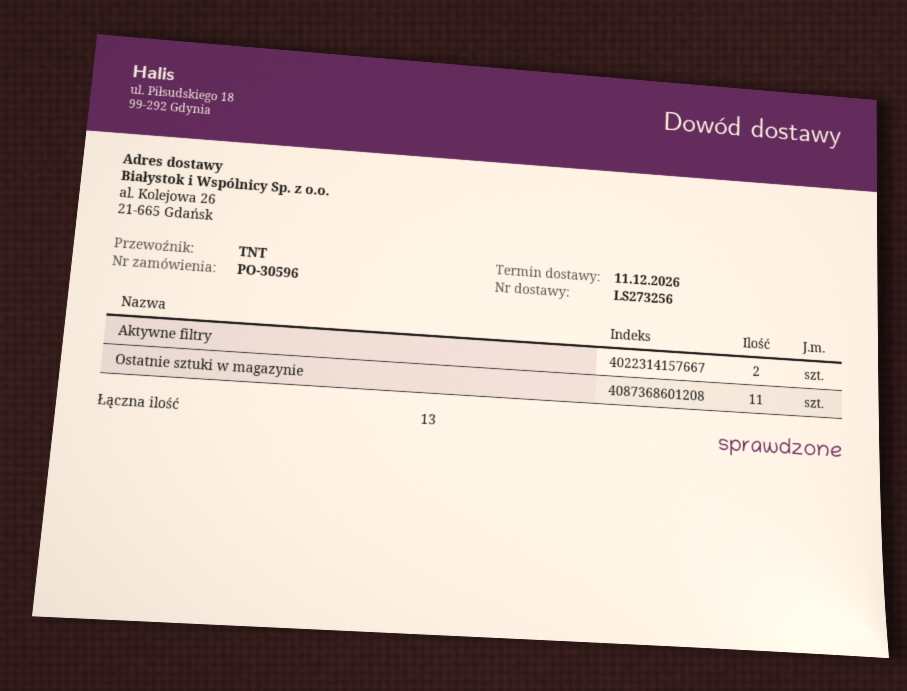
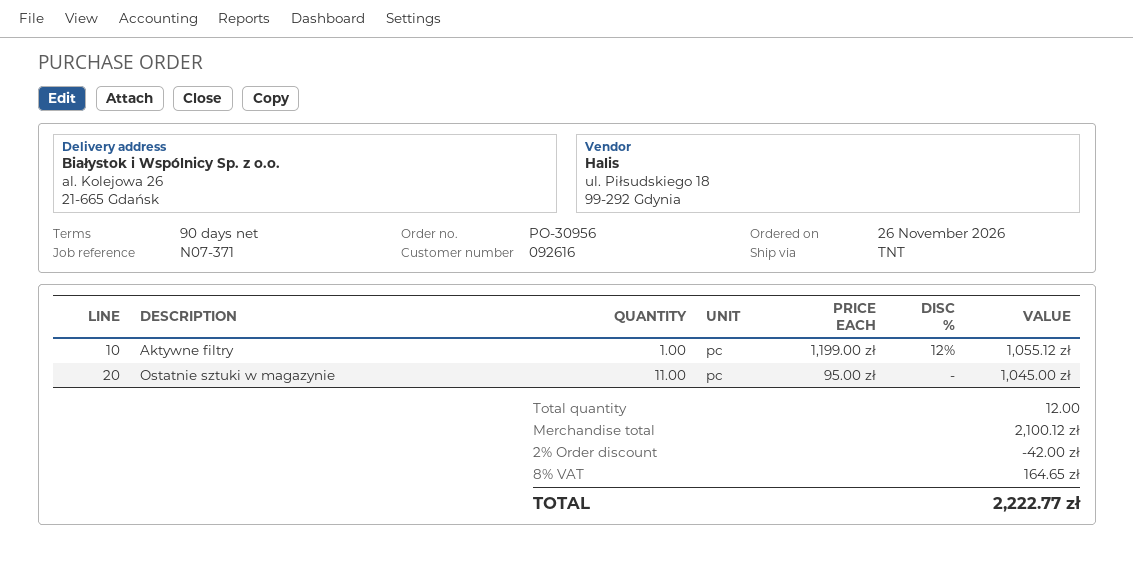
order number: PO-30596 -> PO-30956
Aktywne filtry: 2 -> 1
total quantity: 13 -> 12

